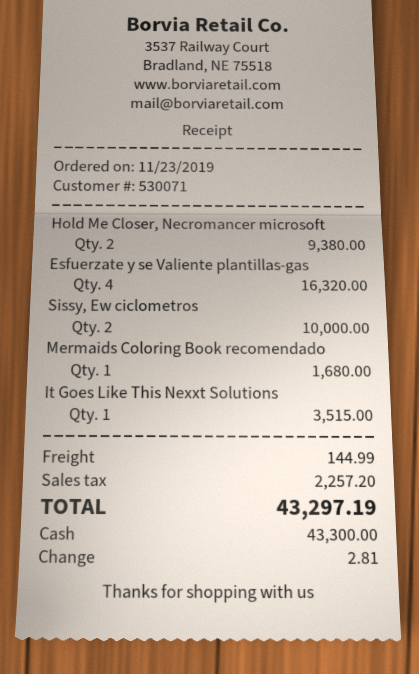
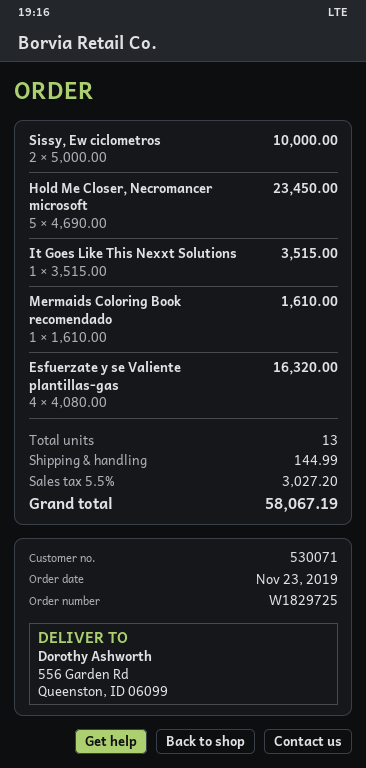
Hold Me Closer, Necromancer microsoft: 2 for 9380.00 -> 5 for 23450.00
Mermaids Coloring Book recomendado: 1 for 1680.00 -> 1 for 1610.00
tax: 2257.20 -> 3027.20
total: 43297.19 -> 58067.19

